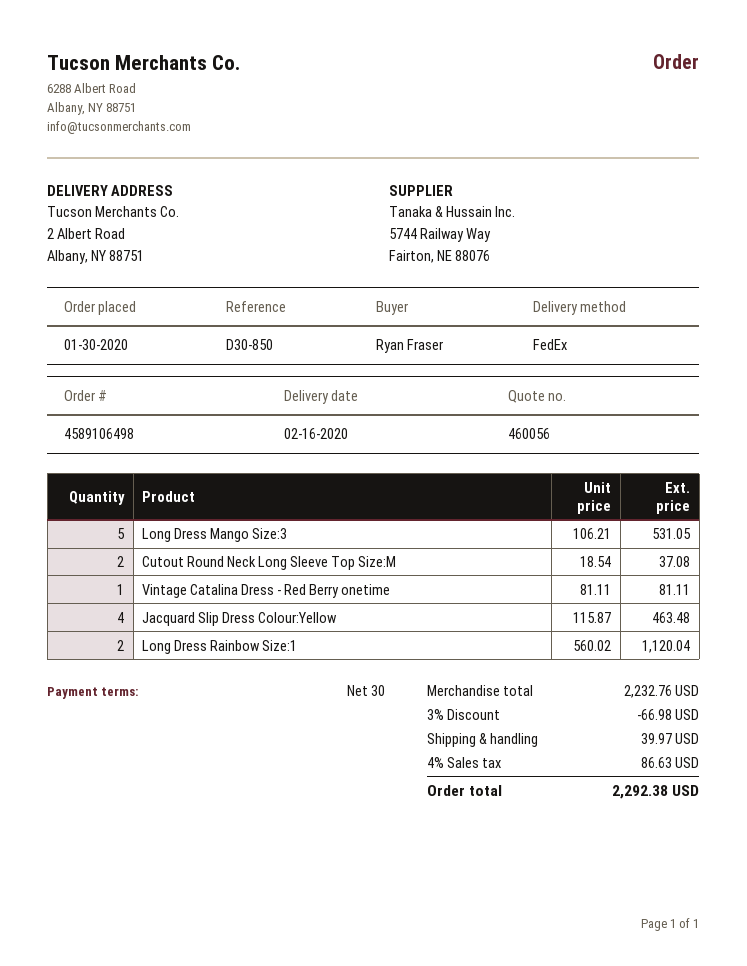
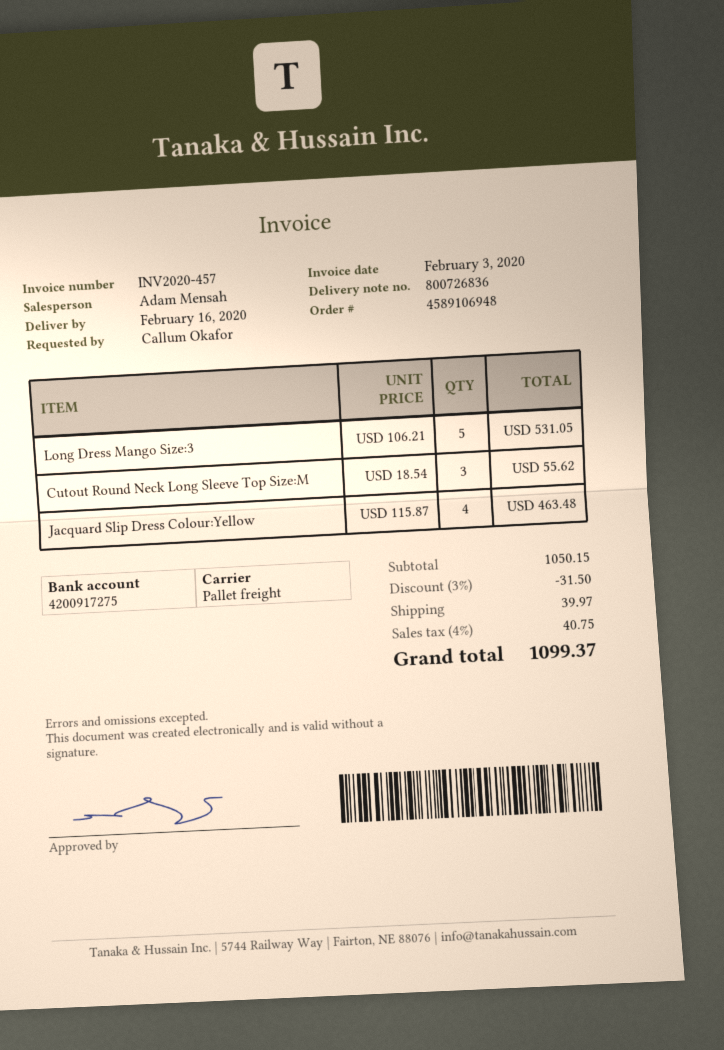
order number: 4589106498 -> 4589106948
ordered by: Ryan Fraser -> Callum Okafor
shipping method: FedEx -> pallet freight
Cutout Round Neck Long Sleeve Top Size:M: 2 x 18.54 = 37.08 -> 3 x 18.54 = 55.62
Vintage Catalina Dress - Red Berry onetime: 1 x 81.11 = 81.11 -> none
Long Dress Rainbow Size:1: 2 x 560.02 = 1120.04 -> none
subtotal: 2232.76 -> 1050.15
discount: 3% = 66.98 -> 3% = 31.50
tax: 4% = 86.63 -> 4% = 40.75
total: 2292.38 -> 1099.37

